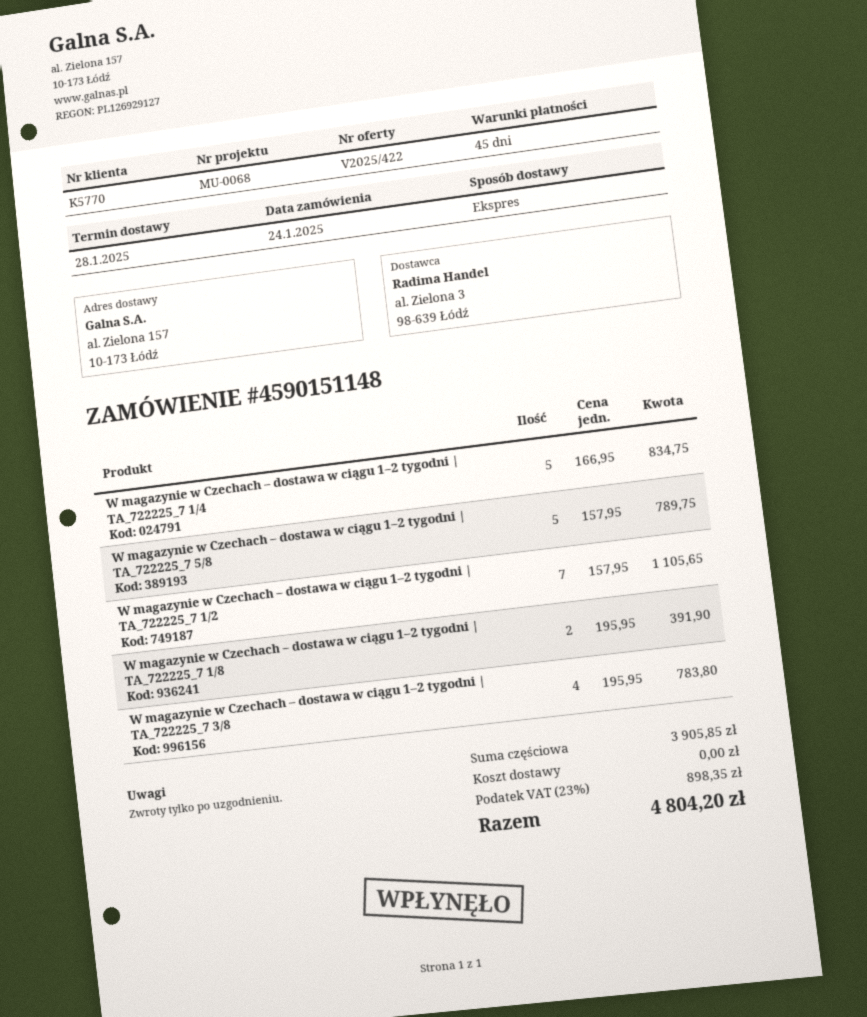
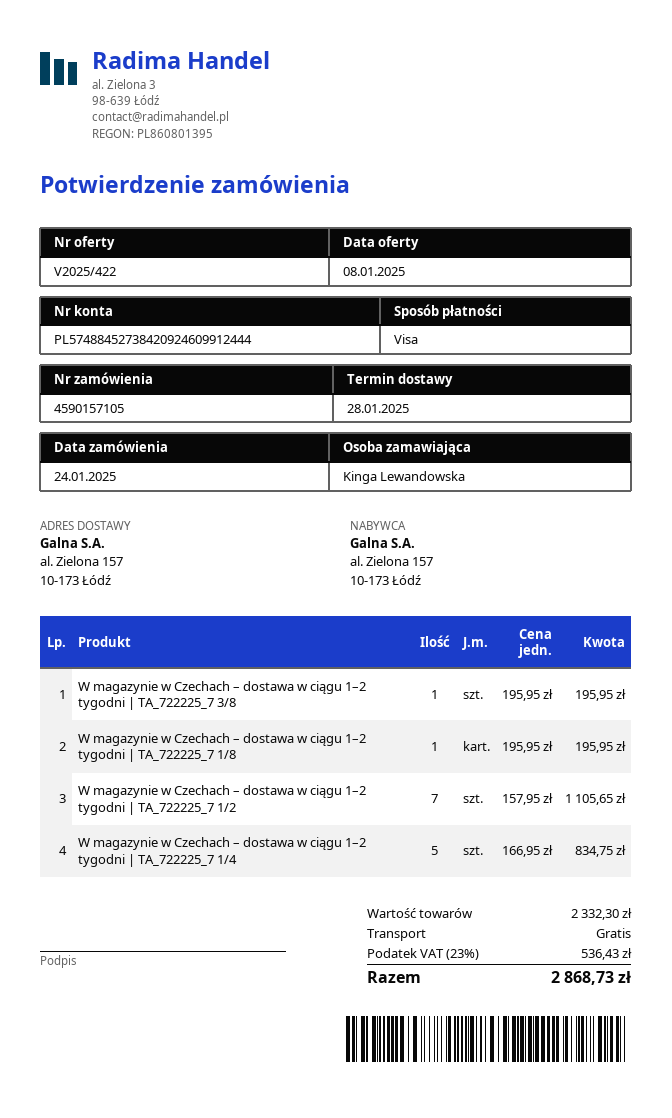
order number: 4590151148 -> 4590157105
W magazynie w Czechach – dostawa w ciągu 1–2 tygodni | TA_722225_7 5/8: 5 x 157.95 = 789.75 -> none
W magazynie w Czechach – dostawa w ciągu 1–2 tygodni | TA_722225_7 1/8: 2 x 195.95 = 391.90 -> 1 x 195.95 = 195.95
W magazynie w Czechach – dostawa w ciągu 1–2 tygodni | TA_722225_7 3/8: 4 x 195.95 = 783.80 -> 1 x 195.95 = 195.95
subtotal: 3905.85 -> 2332.30
tax: 23% = 898.35 -> 23% = 536.43
total: 4804.20 -> 2868.73

